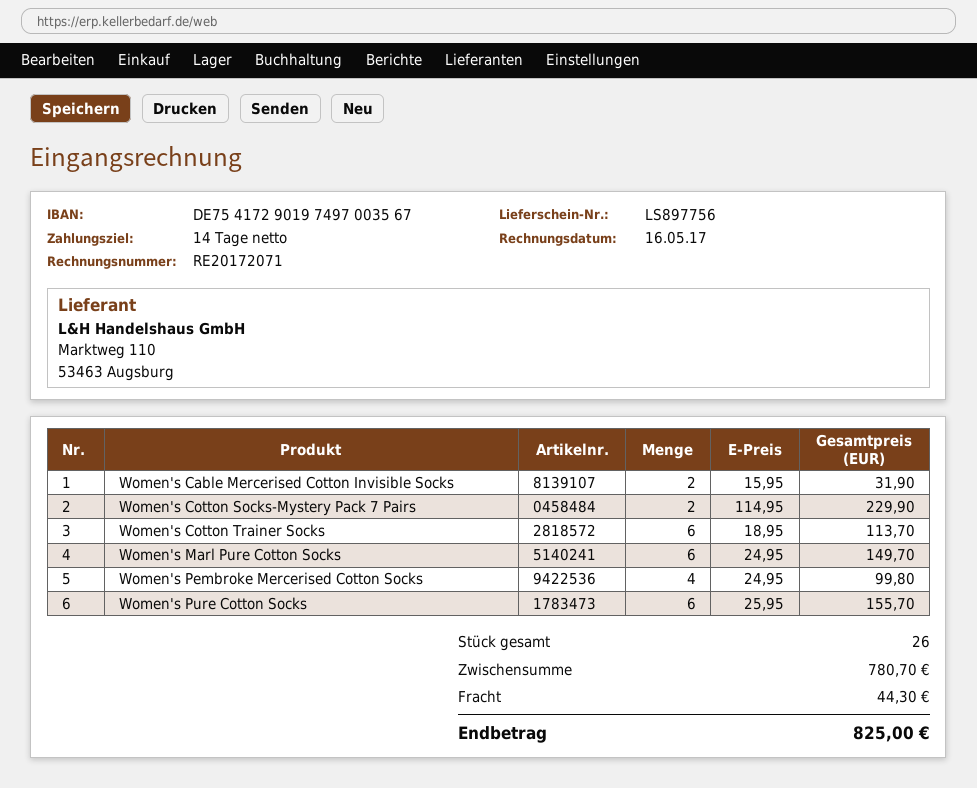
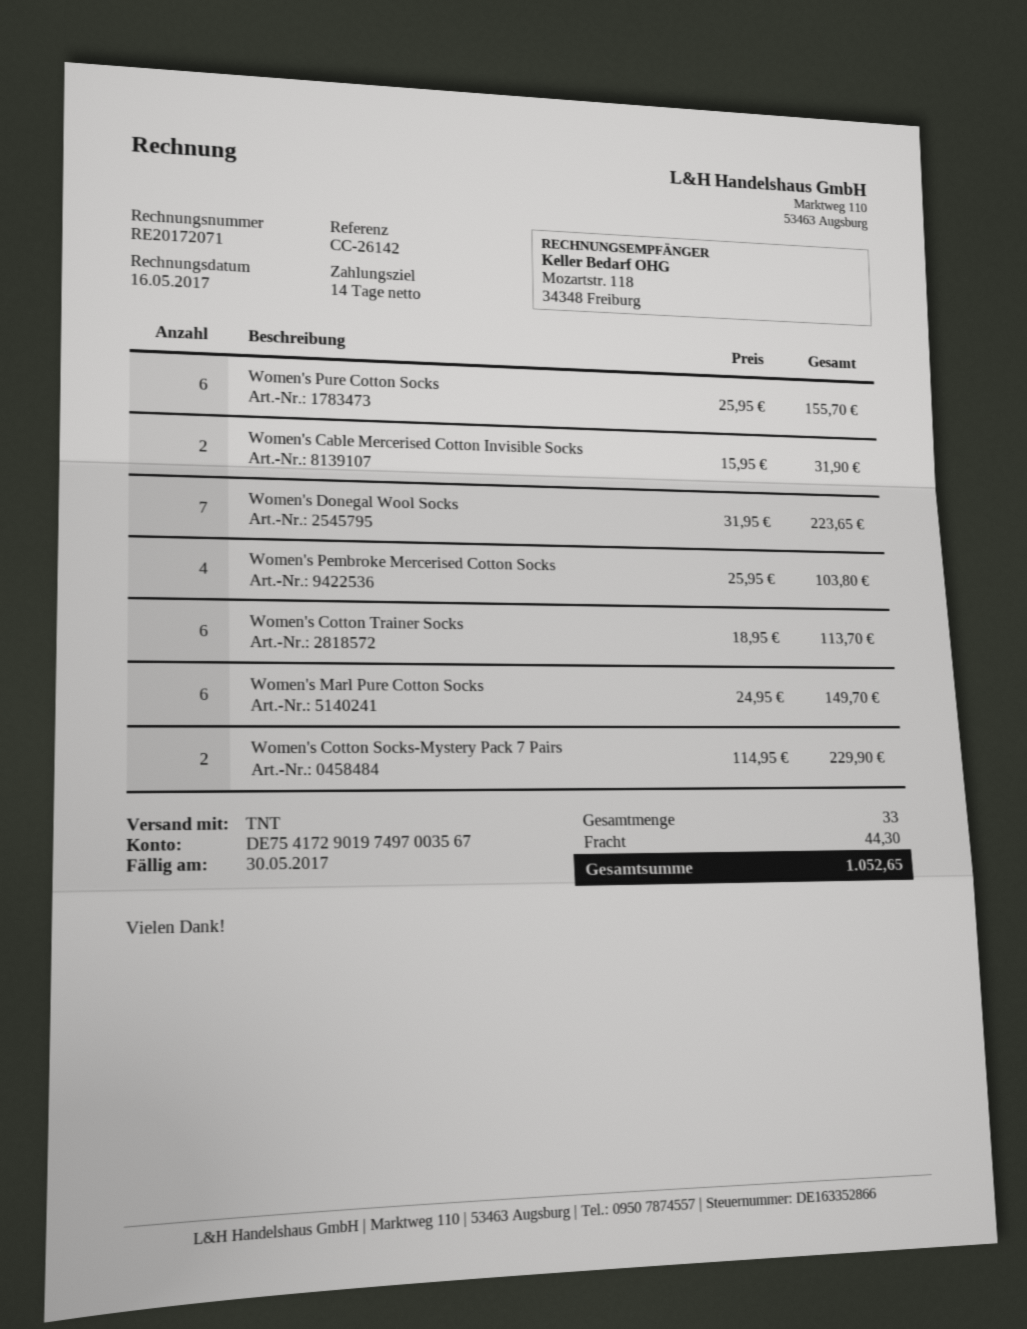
Women's Pembroke Mercerised Cotton Socks: 4 x 24.95 = 99.80 -> 4 x 25.95 = 103.80
Women's Donegal Wool Socks: none -> 7 x 31.95 = 223.65
total quantity: 26 -> 33
total: 825.00 -> 1052.65

